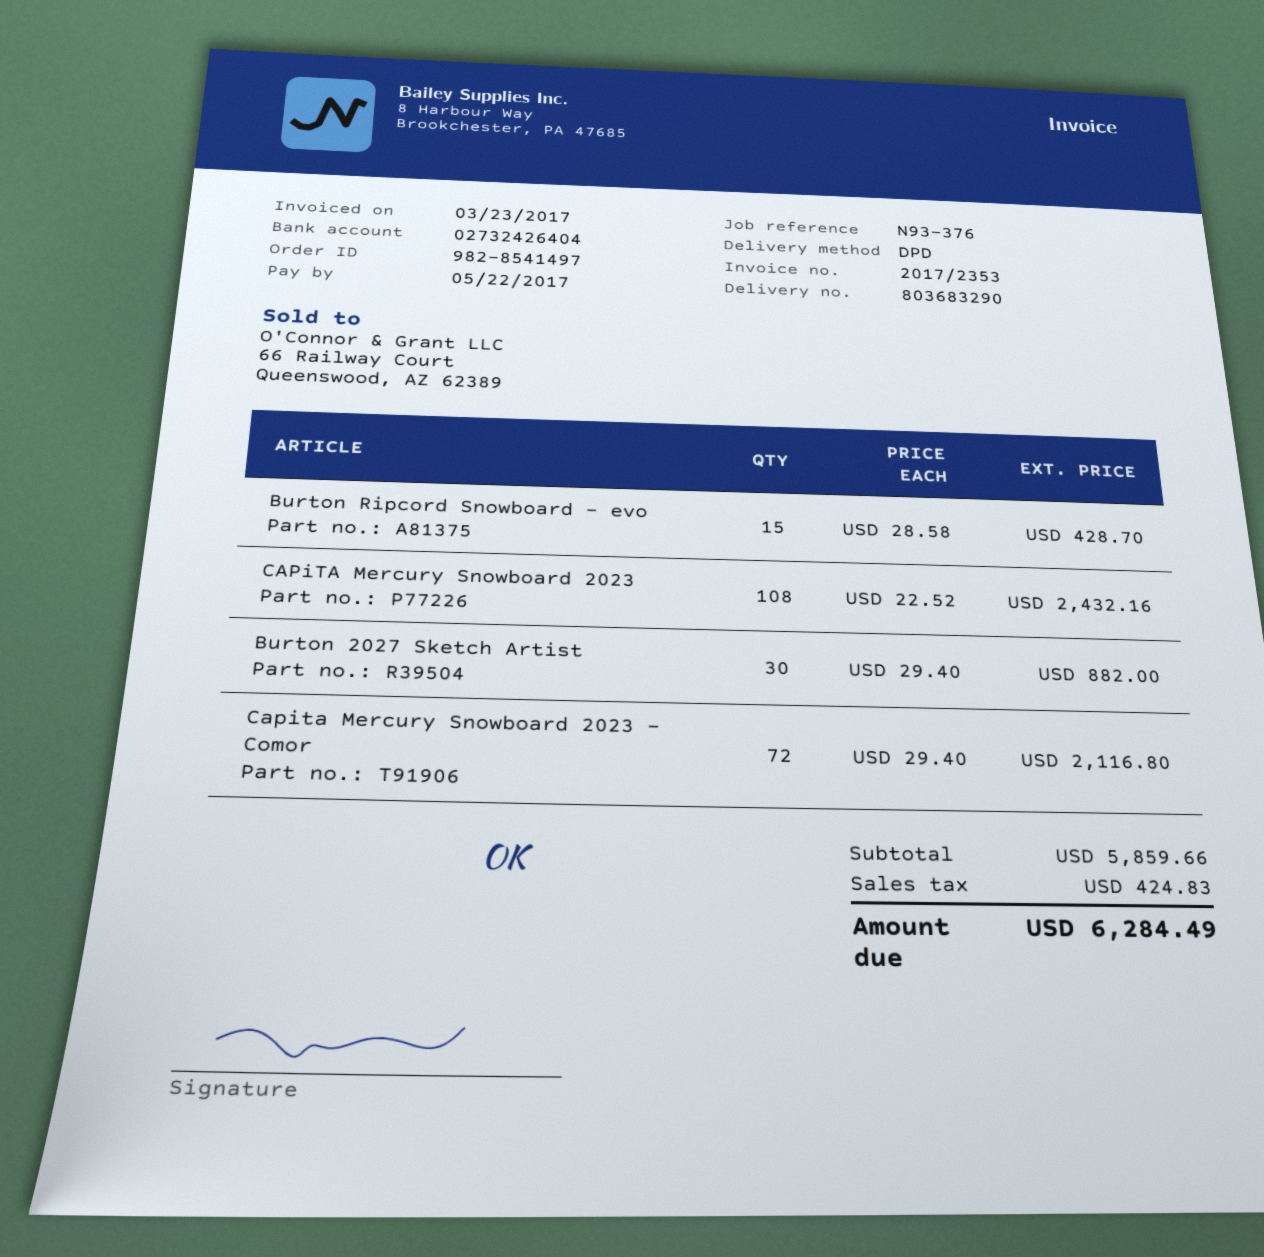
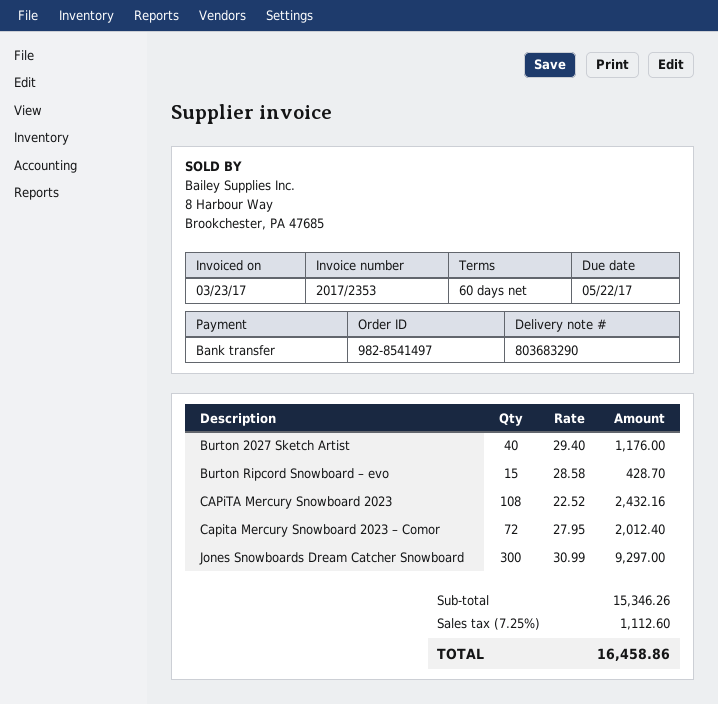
Burton 2027 Sketch Artist: 30 x 29.40 = 882.00 -> 40 x 29.40 = 1176.00
Capita Mercury Snowboard 2023 – Comor: 72 x 29.40 = 2116.80 -> 72 x 27.95 = 2012.40
Jones Snowboards Dream Catcher Snowboard: none -> 300 x 30.99 = 9297.00
subtotal: 5859.66 -> 15346.26
tax: 424.83 -> 1112.60
total: 6284.49 -> 16458.86

